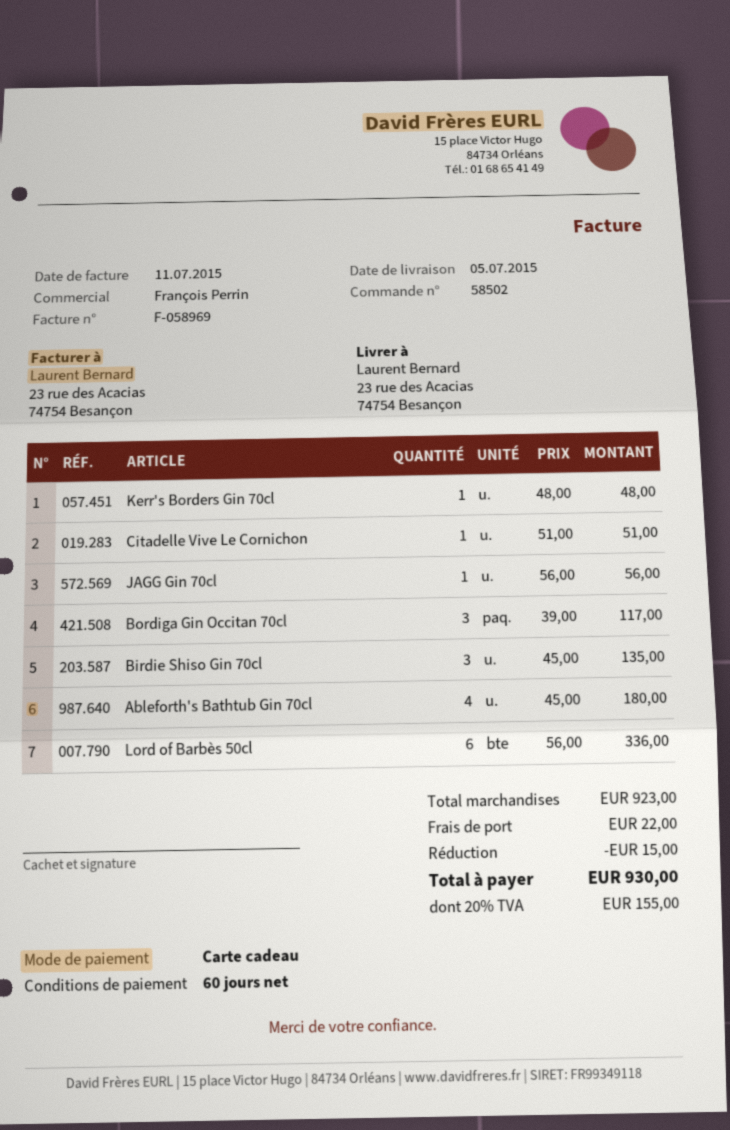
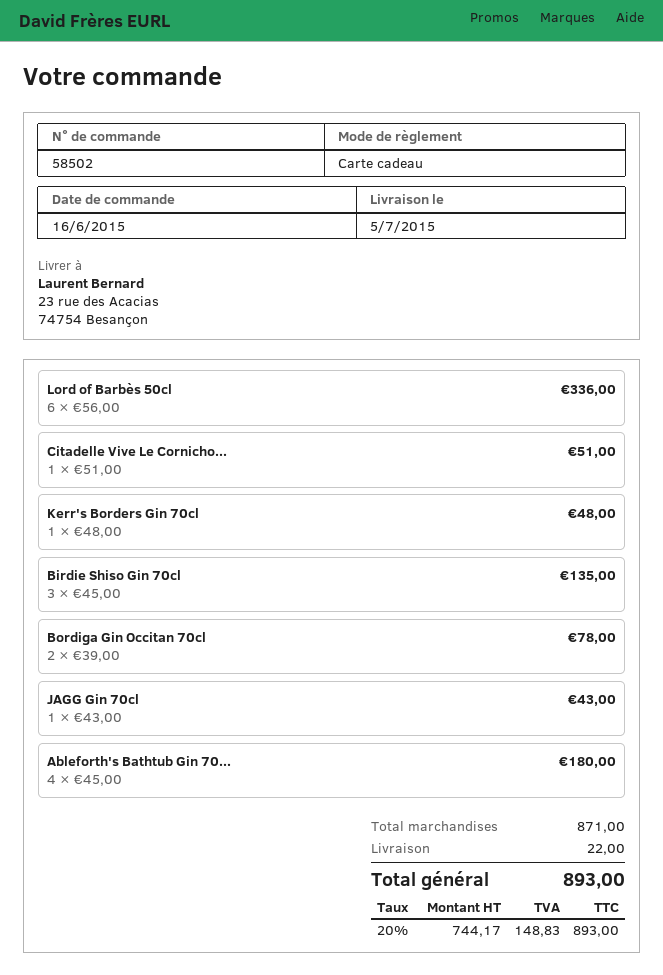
JAGG Gin 70cl: 1 x 56.00 = 56.00 -> 1 x 43.00 = 43.00
Bordiga Gin Occitan 70cl: 3 x 39.00 = 117.00 -> 2 x 39.00 = 78.00
subtotal: 923.00 -> 871.00
discount: 15.00 -> none
tax: 20% = 155.00 -> 20% = 148.83
total: 930.00 -> 893.00

